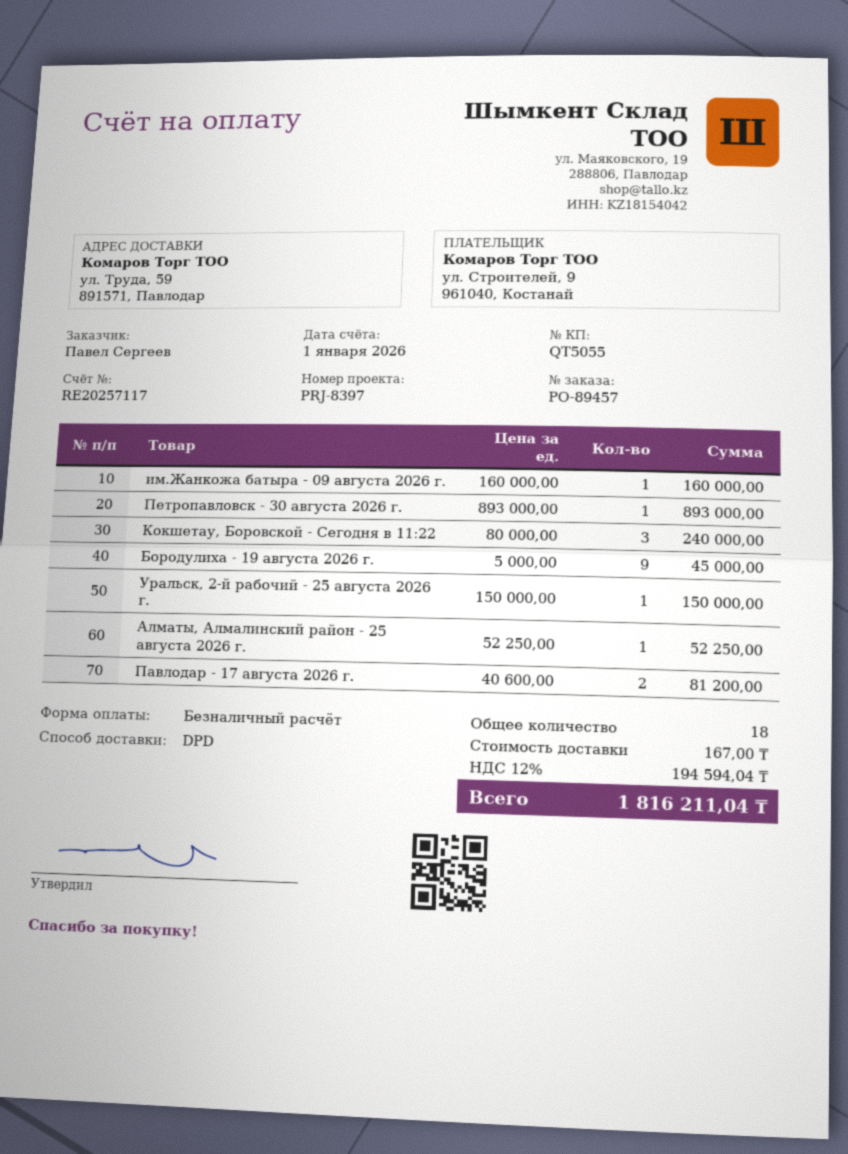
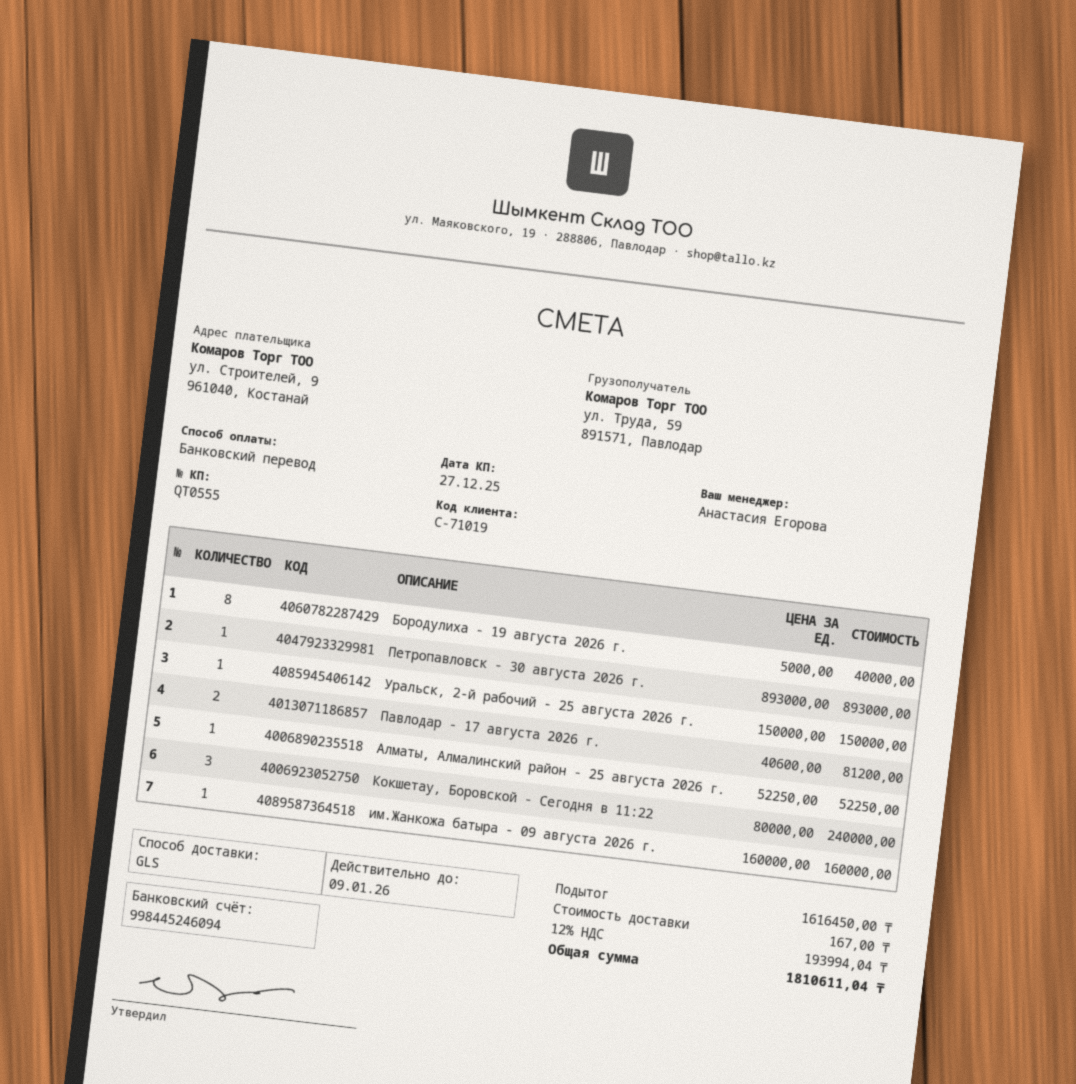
quote number: QT5055 -> QT0555
shipping method: DPD -> GLS
Бородулиха - 19 августа 2026 г.: 9 x 5000.00 = 45000.00 -> 8 x 5000.00 = 40000.00
tax: 12% = 194594.04 -> 12% = 193994.04
total: 1816211.04 -> 1810611.04

